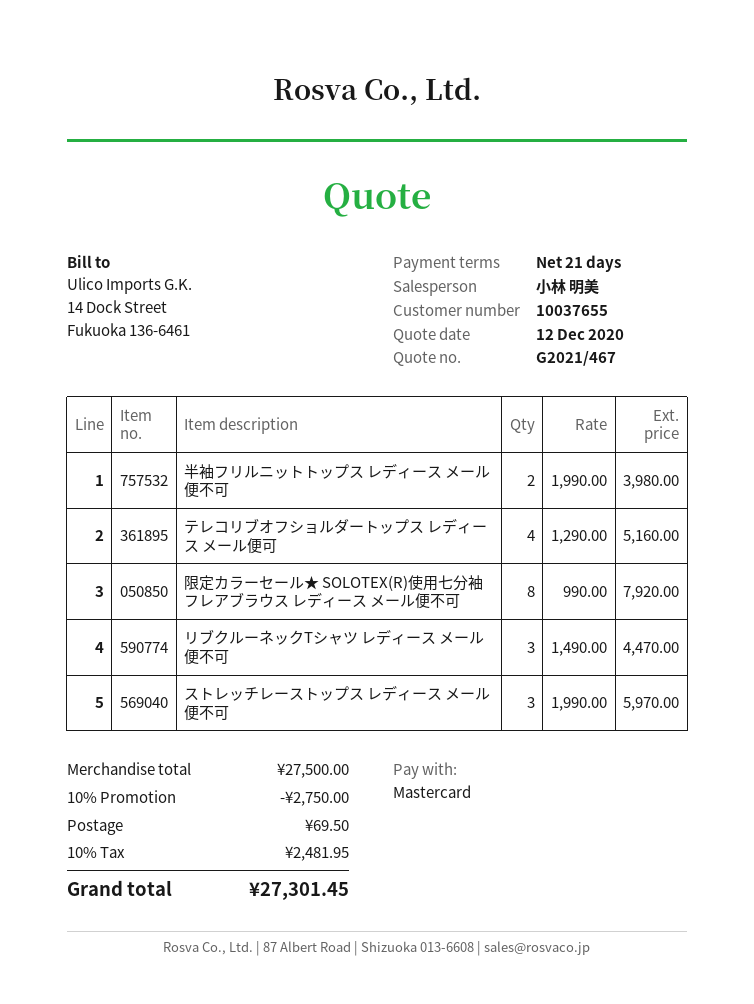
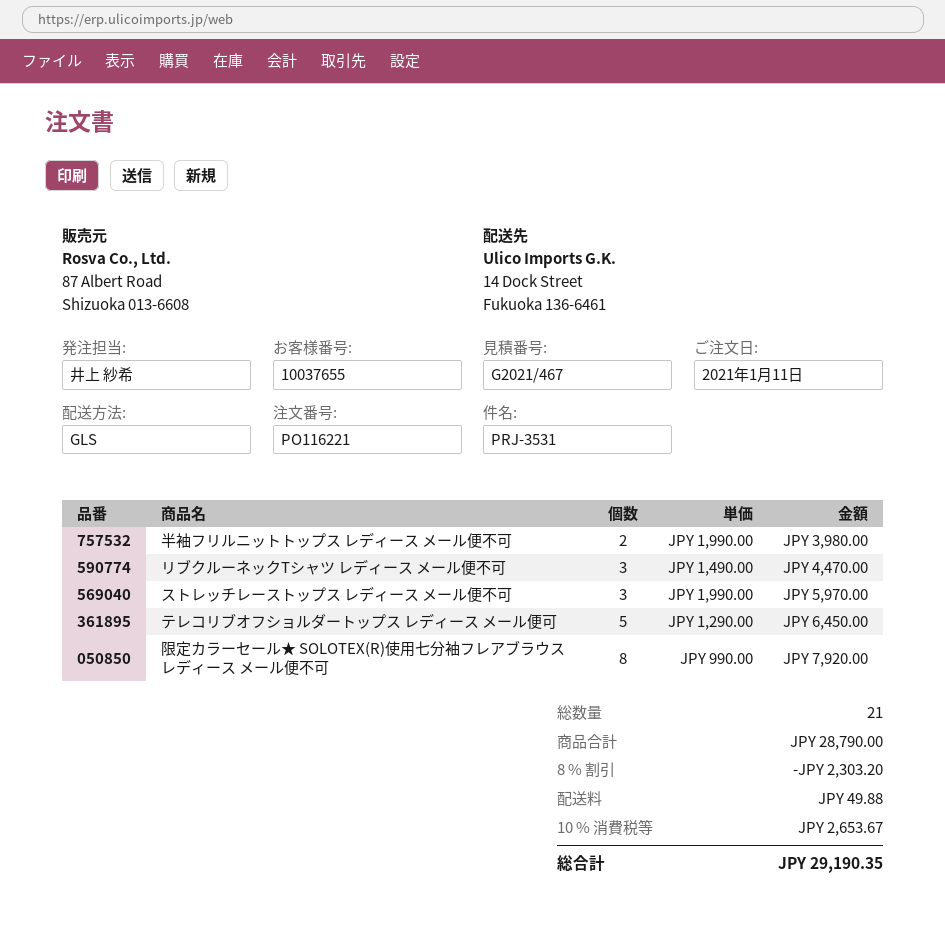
テレコリブオフショルダートップス レディース メール便可: 4 x 1290.00 = 5160.00 -> 5 x 1290.00 = 6450.00
subtotal: 27500.00 -> 28790.00
discount: 10% = 2750.00 -> 8% = 2303.20
shipping: 69.50 -> 49.88
tax: 10% = 2481.95 -> 10% = 2653.67
total: 27301.45 -> 29190.35

